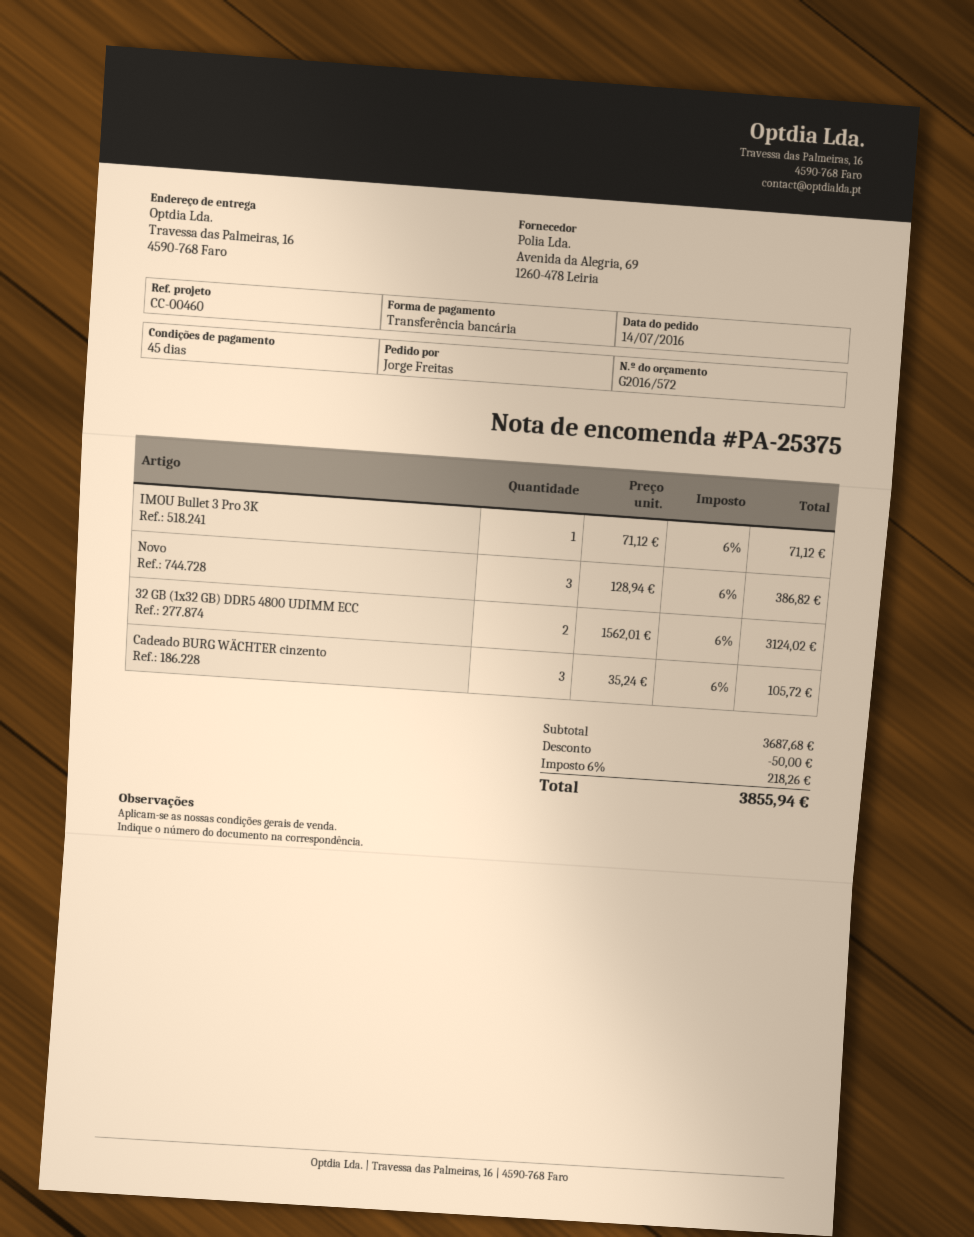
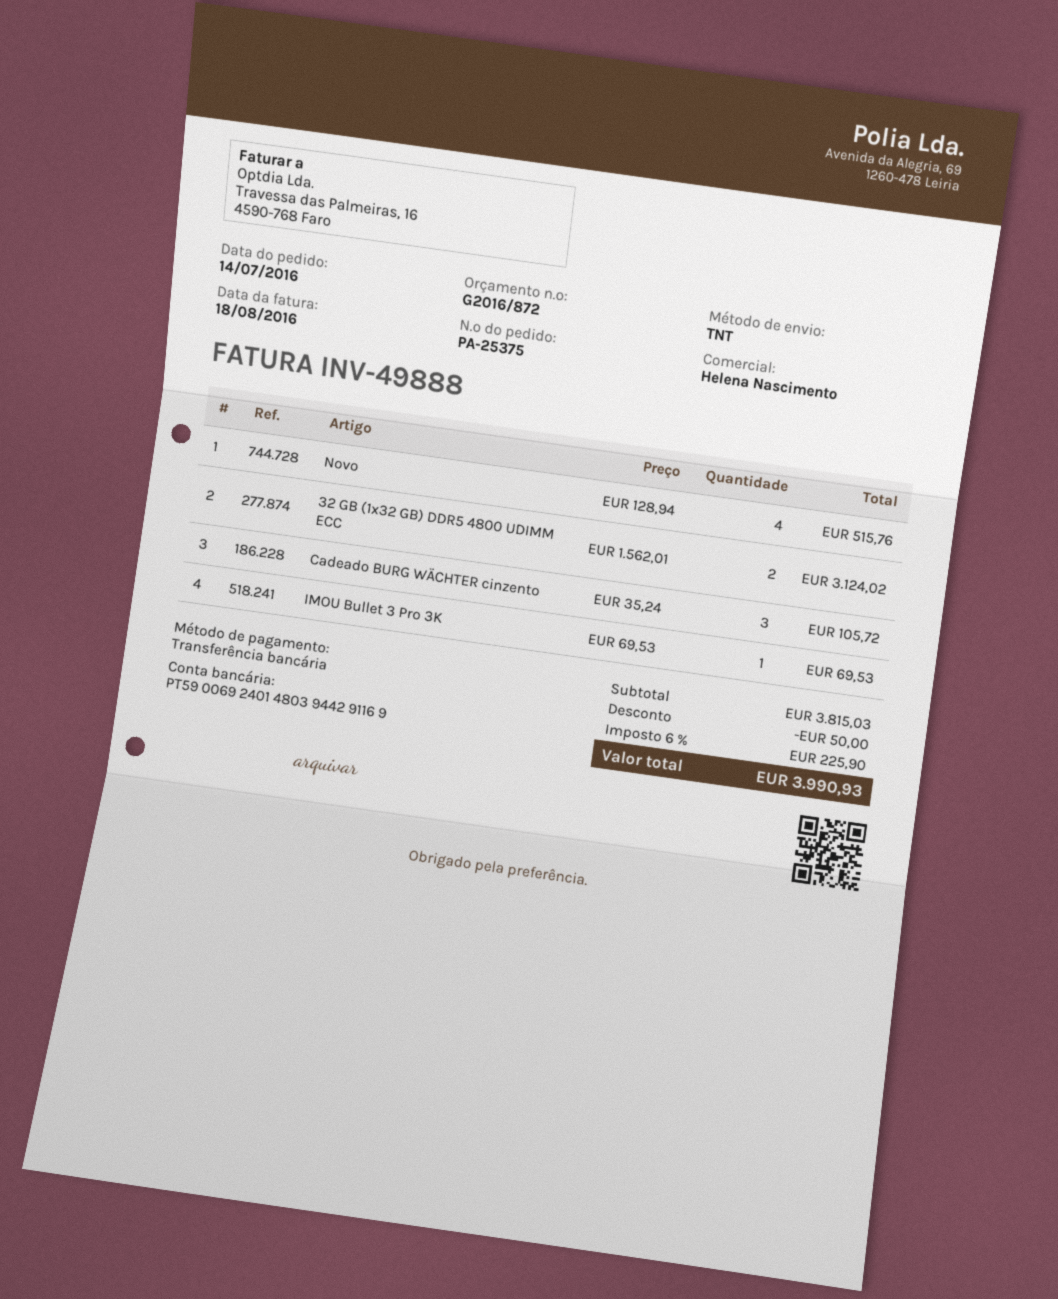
quote number: G2016/572 -> G2016/872
IMOU Bullet 3 Pro 3K: 1 x 71.12 = 71.12 -> 1 x 69.53 = 69.53
Novo: 3 x 128.94 = 386.82 -> 4 x 128.94 = 515.76
subtotal: 3687.68 -> 3815.03
tax: 6% = 218.26 -> 6% = 225.90
total: 3855.94 -> 3990.93

